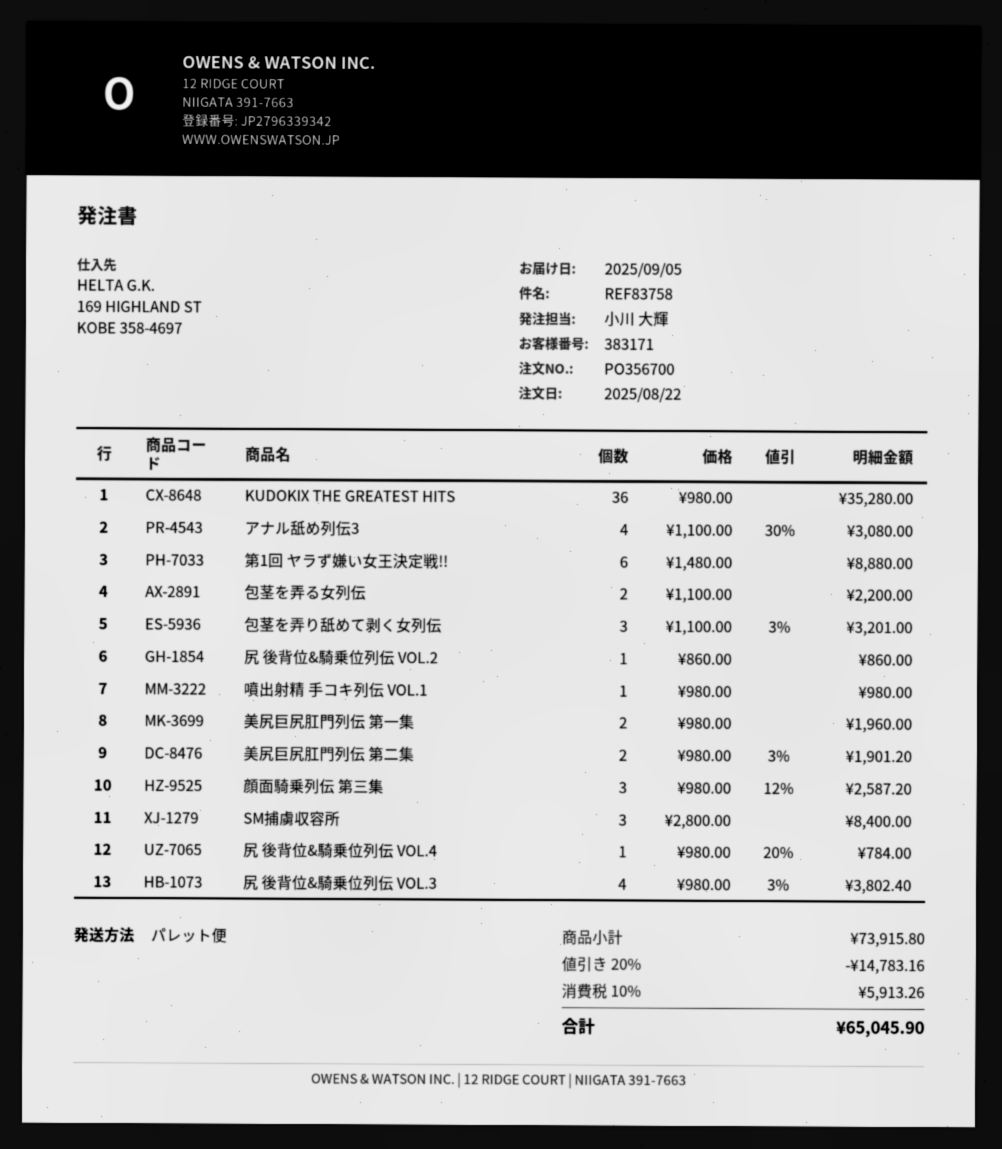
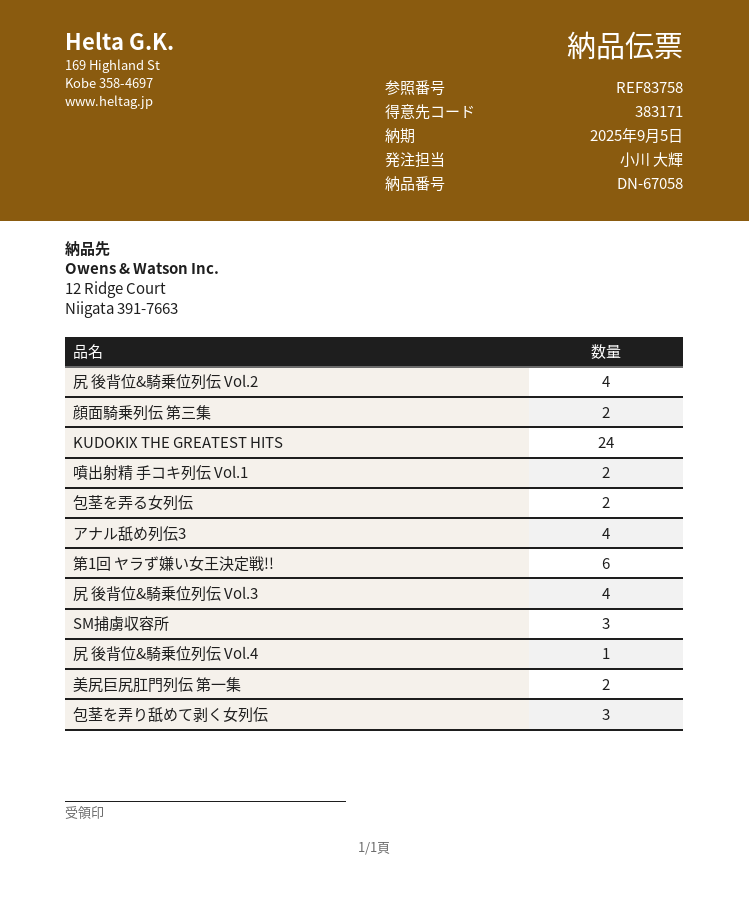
KUDOKIX THE GREATEST HITS: 36 -> 24
尻 後背位&騎乗位列伝 VOL.2: 1 -> 4
噴出射精 手コキ列伝 VOL.1: 1 -> 2
美尻巨尻肛門列伝 第二集: 2 -> none
顔面騎乗列伝 第三集: 3 -> 2

